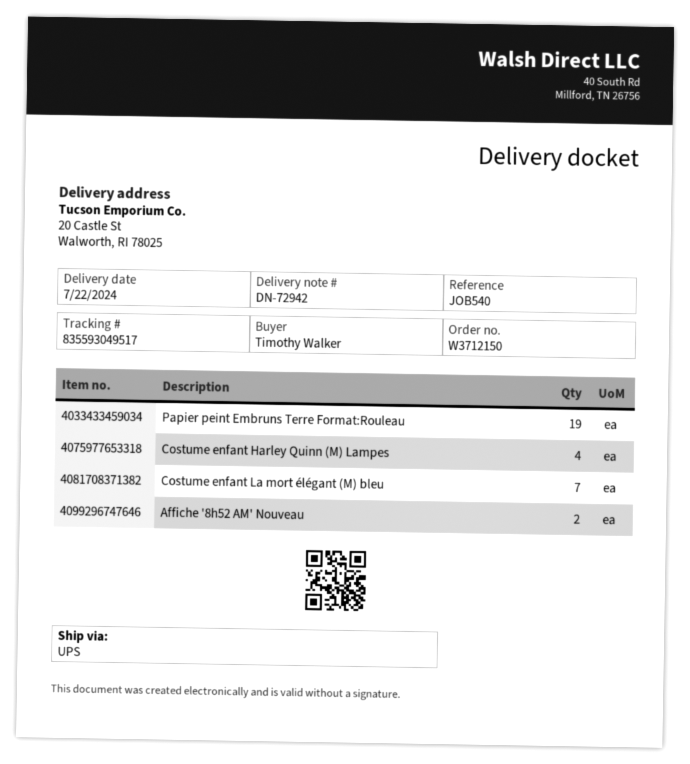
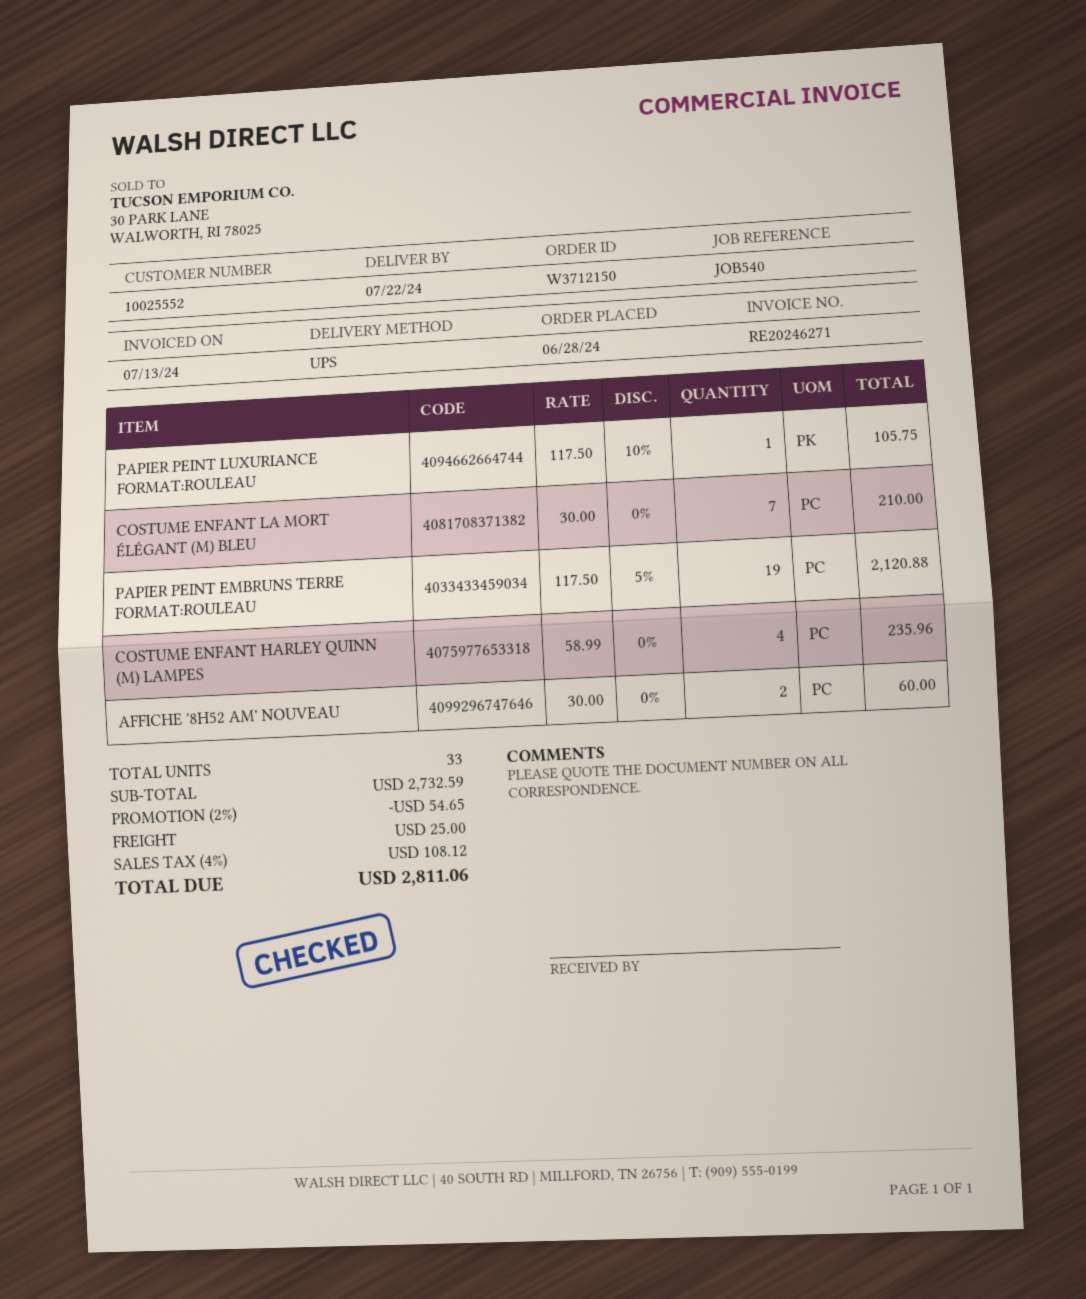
PAPIER PEINT LUXURIANCE FORMAT:ROULEAU: none -> 1

